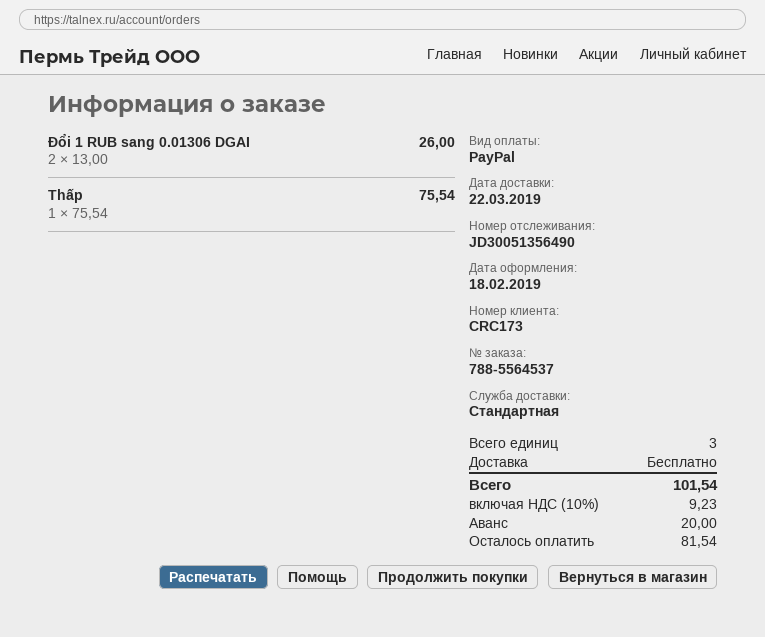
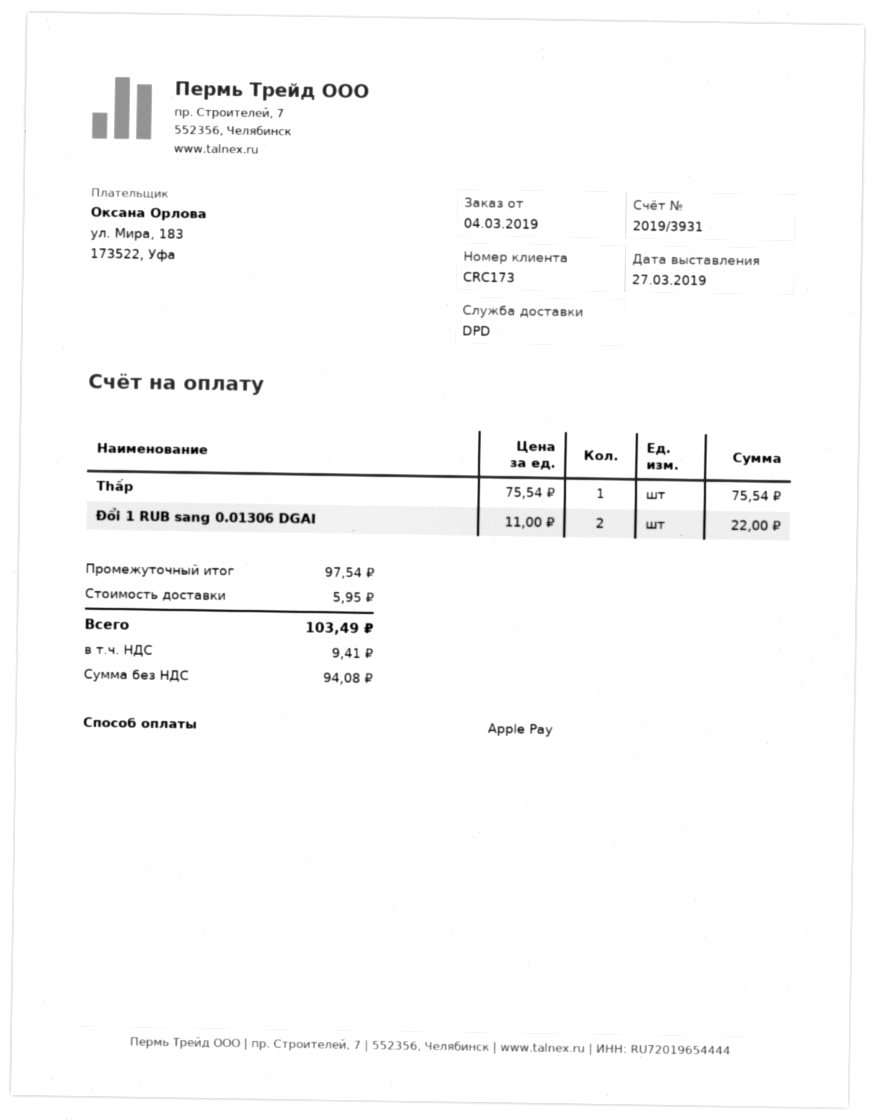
order date: 2019-02-18 -> 2019-03-04
payment method: PayPal -> Apple Pay
shipping method: standard -> DPD
Đổi 1 RUB sang 0.01306 DGAI: 2 x 13.00 = 26.00 -> 2 x 11.00 = 22.00
shipping: 0.00 -> 5.95
tax: 9.23 -> 9.41
total: 101.54 -> 103.49

